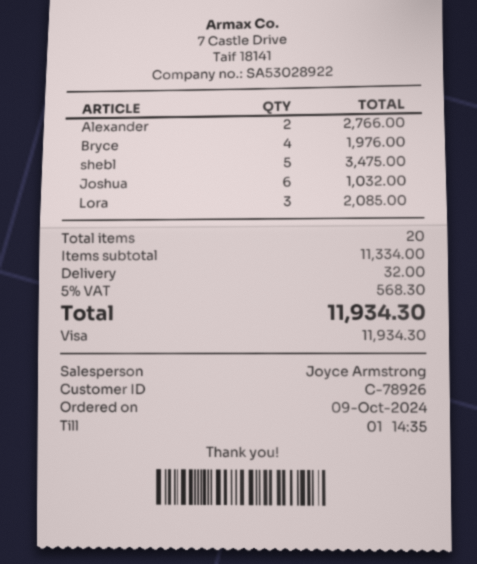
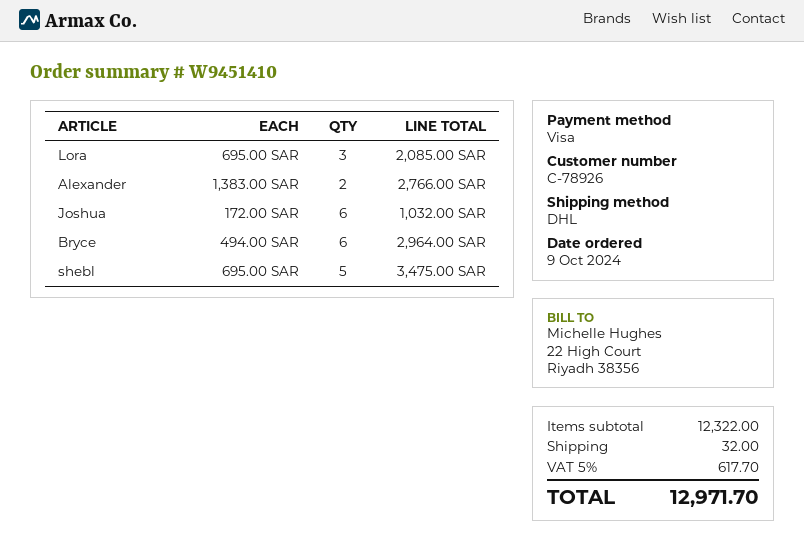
Bryce: 4 for 1976.00 -> 6 for 2964.00
subtotal: 11334.00 -> 12322.00
tax: 5% = 568.30 -> 5% = 617.70
total: 11934.30 -> 12971.70

